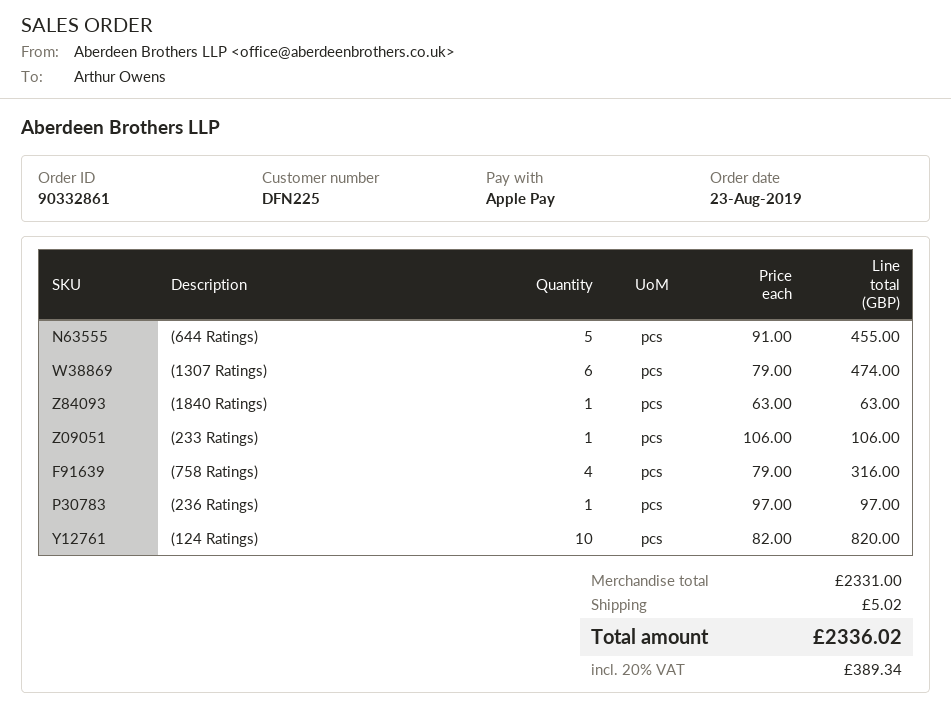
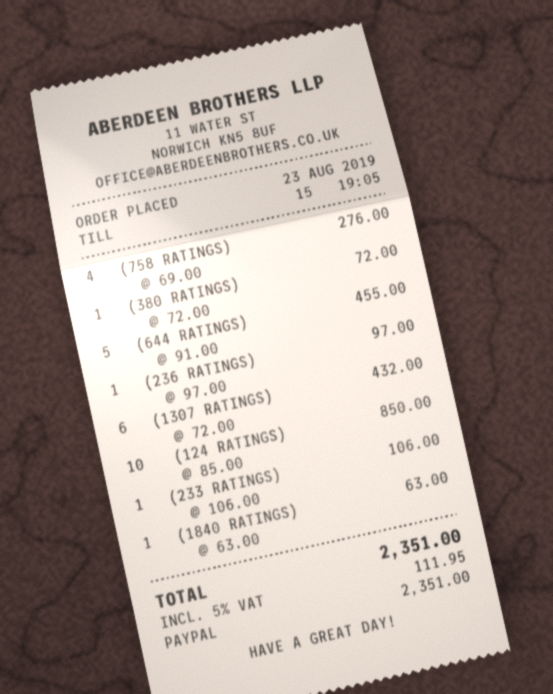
payment method: Apple Pay -> PayPal
(1307 Ratings): 6 x 79.00 = 474.00 -> 6 x 72.00 = 432.00
(758 Ratings): 4 x 79.00 = 316.00 -> 4 x 69.00 = 276.00
(124 Ratings): 10 x 82.00 = 820.00 -> 10 x 85.00 = 850.00
(380 RATINGS): none -> 1 x 72.00 = 72.00
shipping: 5.02 -> none
tax: 20% = 389.34 -> 5% = 111.95
total: 2336.02 -> 2351.00

